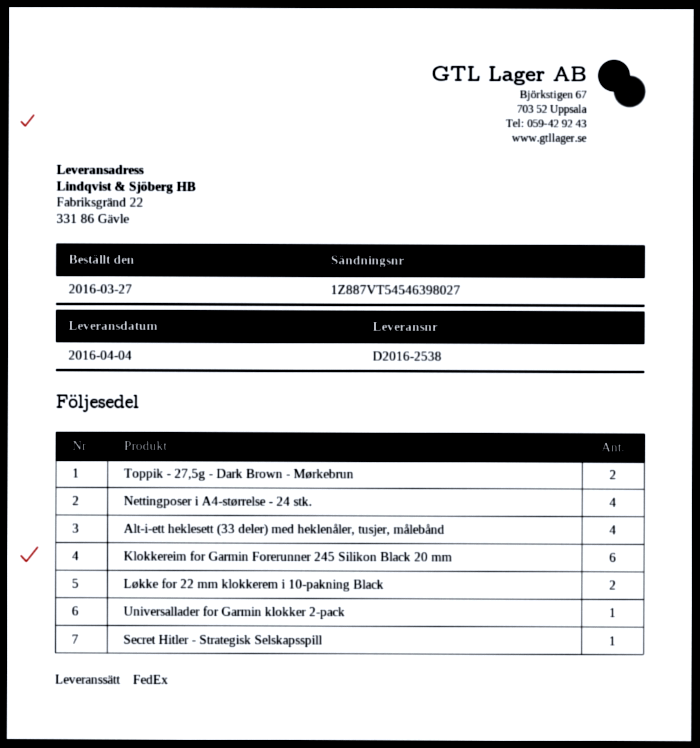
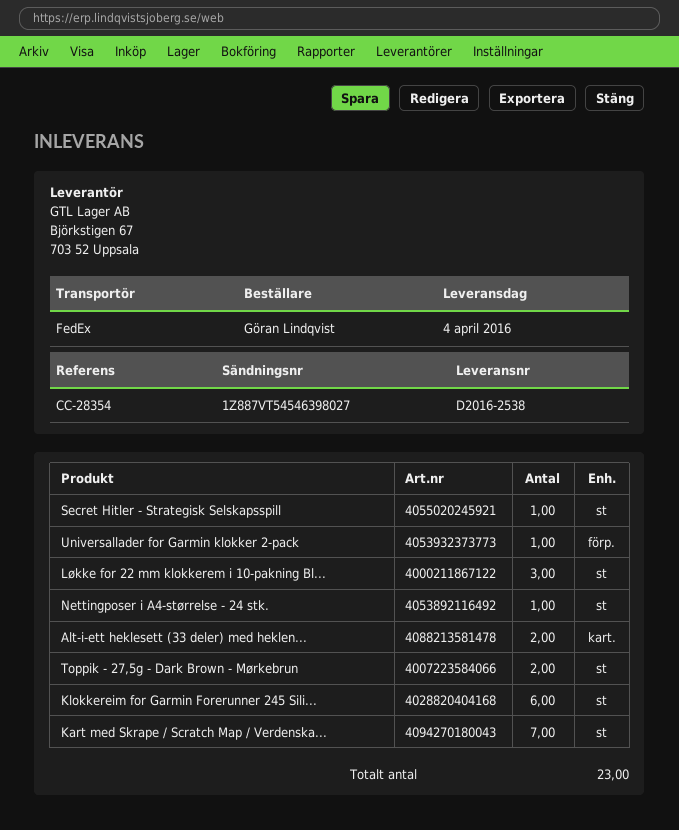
Nettingposer i A4-størrelse - 24 stk.: 4 -> 1
Alt-i-ett heklesett (33 deler) med heklenåler, tusjer, målebånd: 4 -> 2
Løkke for 22 mm klokkerem i 10-pakning Black: 2 -> 3
Kart med Skrape / Scratch Map / Verdenska...: none -> 7

